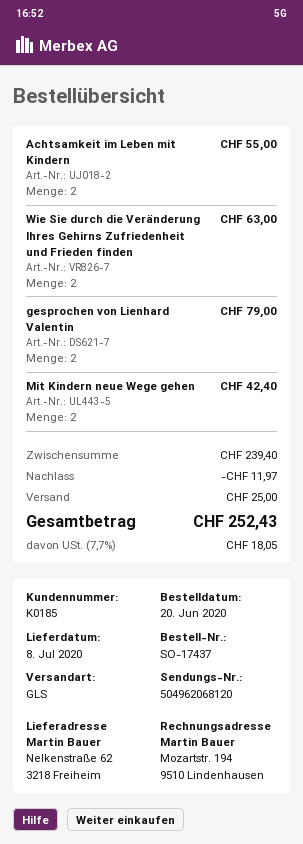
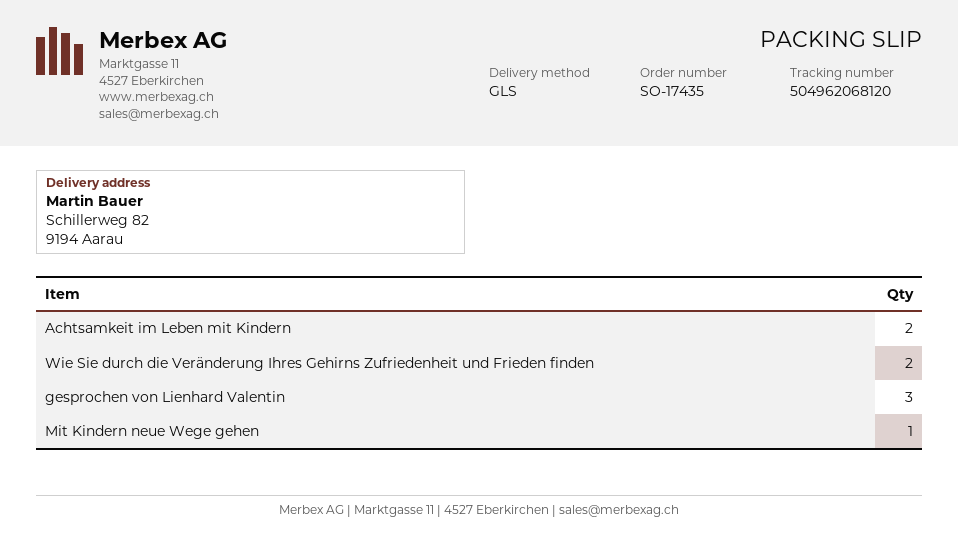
order number: SO-17437 -> SO-17435
ship to: Nelkenstraße 62, 3218 Freiheim -> Schillerweg 82, 9194 Aarau
gesprochen von Lienhard Valentin: 2 -> 3
Mit Kindern neue Wege gehen: 2 -> 1

